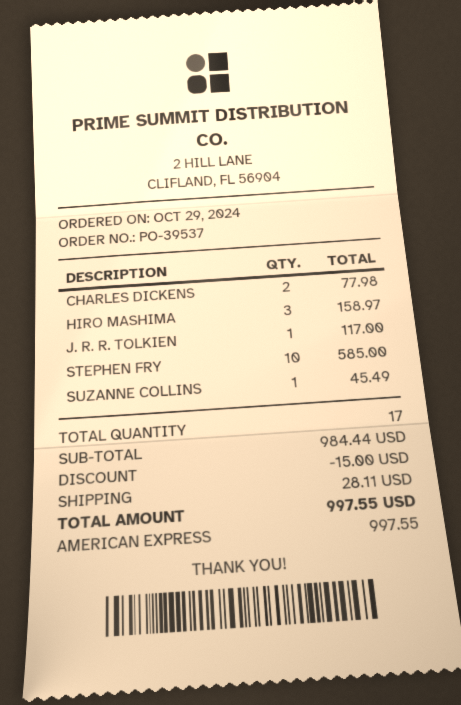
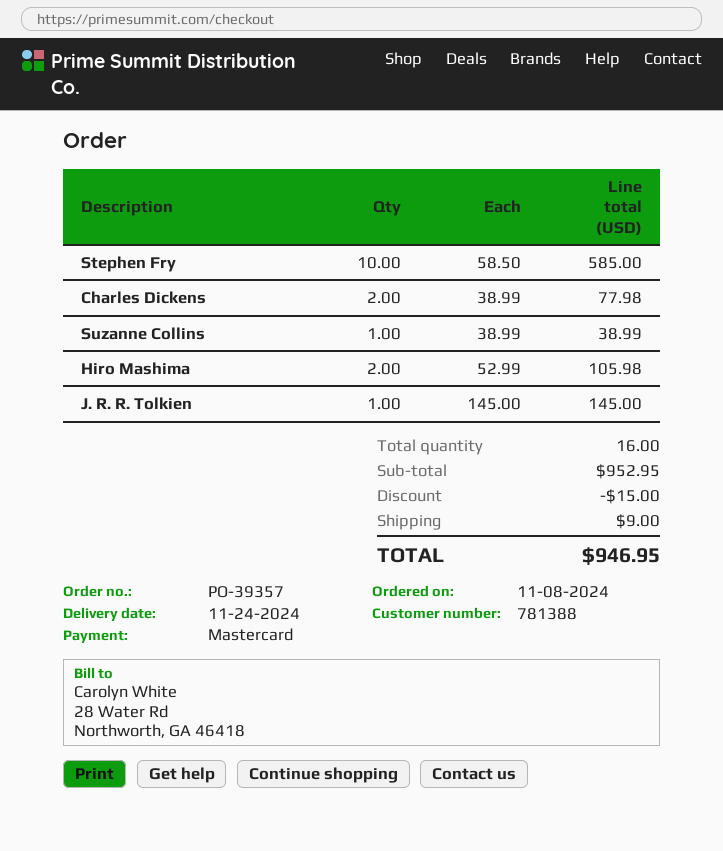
order number: PO-39537 -> PO-39357
order date: 2024-10-29 -> 2024-11-08
payment method: American Express -> Mastercard
HIRO MASHIMA: 3 for 158.97 -> 2 for 105.98
J. R. R. TOLKIEN: 1 for 117.00 -> 1 for 145.00
SUZANNE COLLINS: 1 for 45.49 -> 1 for 38.99
total quantity: 17 -> 16
subtotal: 984.44 -> 952.95
shipping: 28.11 -> 9.00
total: 997.55 -> 946.95

